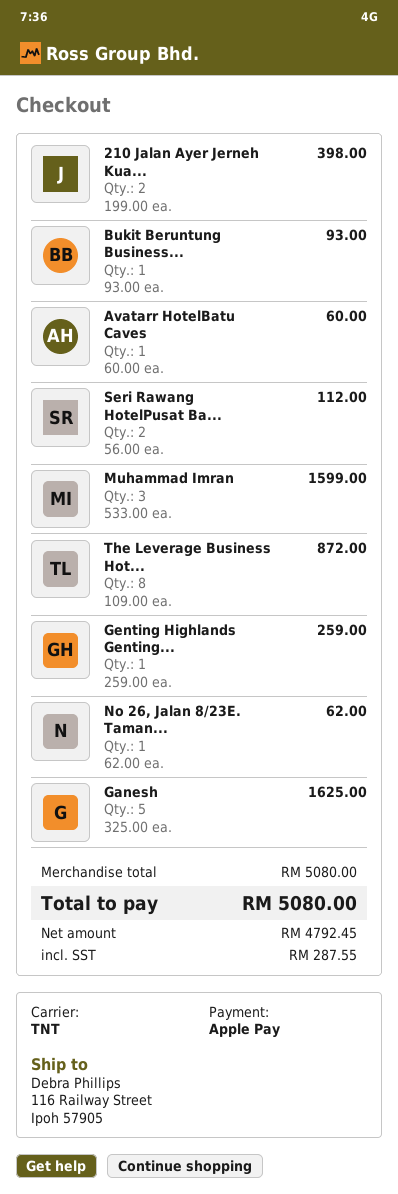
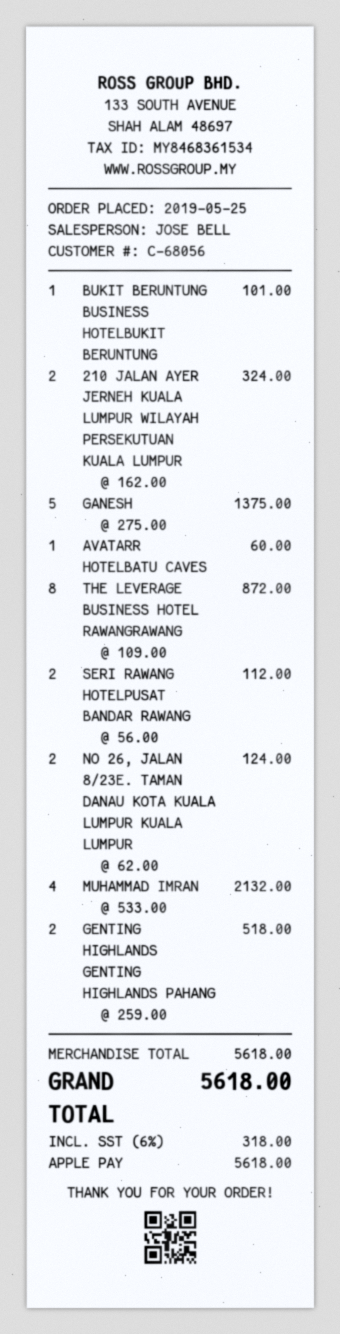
210 Jalan Ayer Jerneh Kua...: 2 x 199.00 = 398.00 -> 2 x 162.00 = 324.00
Bukit Beruntung Business...: 1 x 93.00 = 93.00 -> 1 x 101.00 = 101.00
Muhammad Imran: 3 x 533.00 = 1599.00 -> 4 x 533.00 = 2132.00
Genting Highlands Genting...: 1 x 259.00 = 259.00 -> 2 x 259.00 = 518.00
No 26, Jalan 8/23E. Taman...: 1 x 62.00 = 62.00 -> 2 x 62.00 = 124.00
Ganesh: 5 x 325.00 = 1625.00 -> 5 x 275.00 = 1375.00
subtotal: 5080.00 -> 5618.00
tax: 287.55 -> 318.00
total: 5080.00 -> 5618.00

